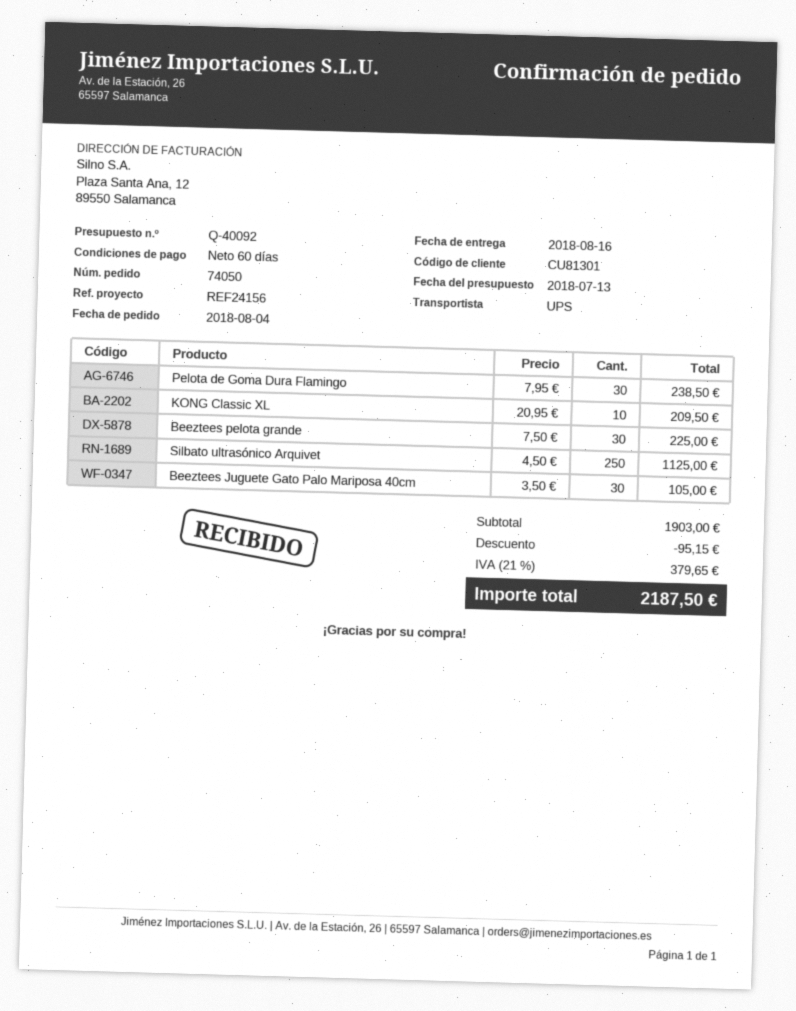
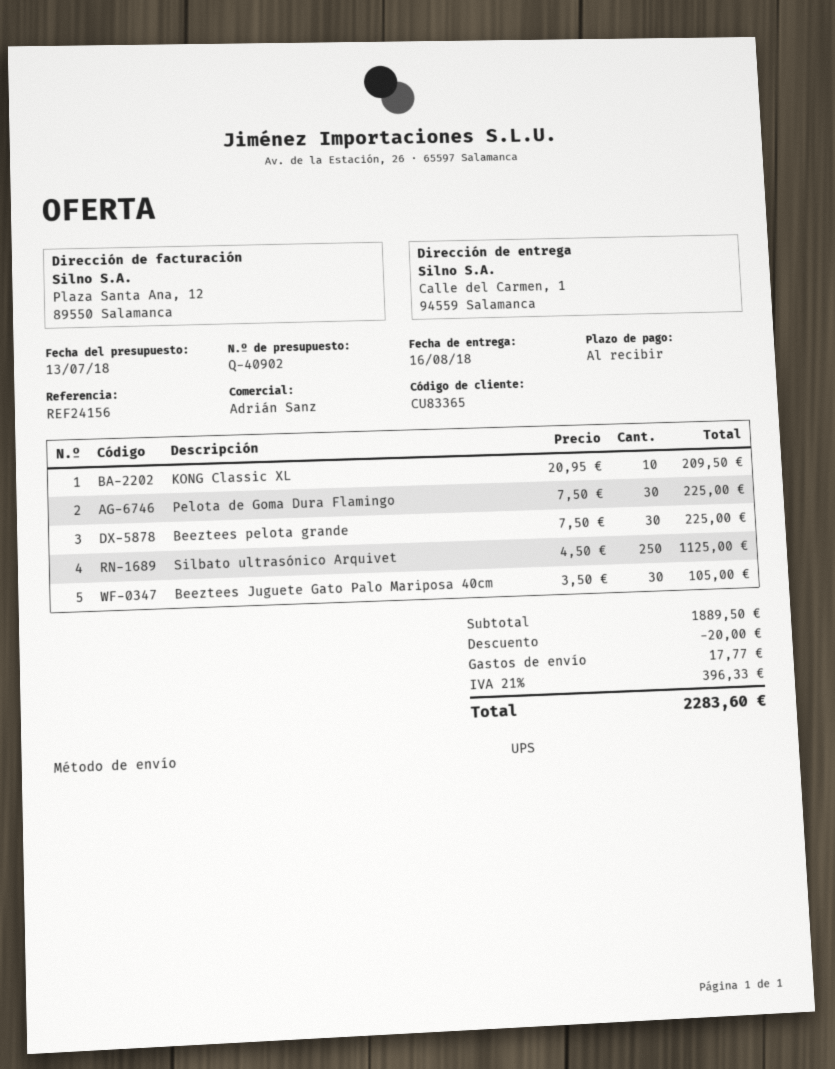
quote number: Q-40092 -> Q-40902
payment terms: 60 days -> on receipt
customer number: CU81301 -> CU83365
Pelota de Goma Dura Flamingo: 30 x 7.95 = 238.50 -> 30 x 7.50 = 225.00
subtotal: 1903.00 -> 1889.50
discount: 95.15 -> 20.00
shipping: none -> 17.77
tax: 21% = 379.65 -> 21% = 396.33
total: 2187.50 -> 2283.60

